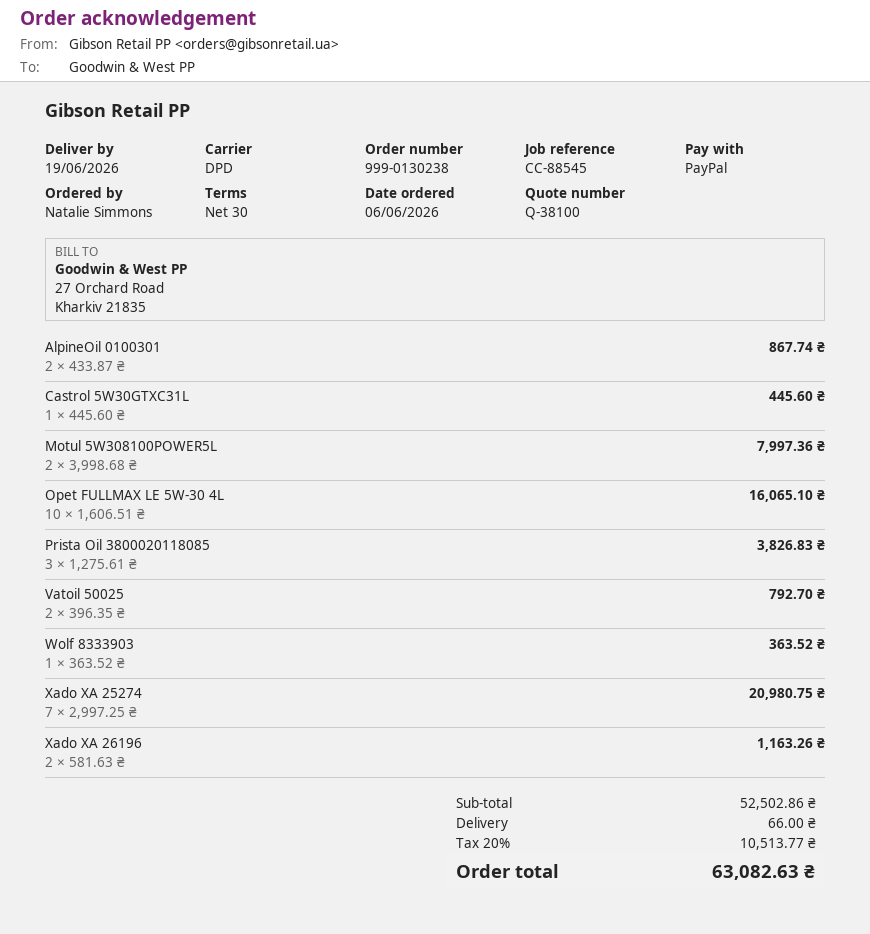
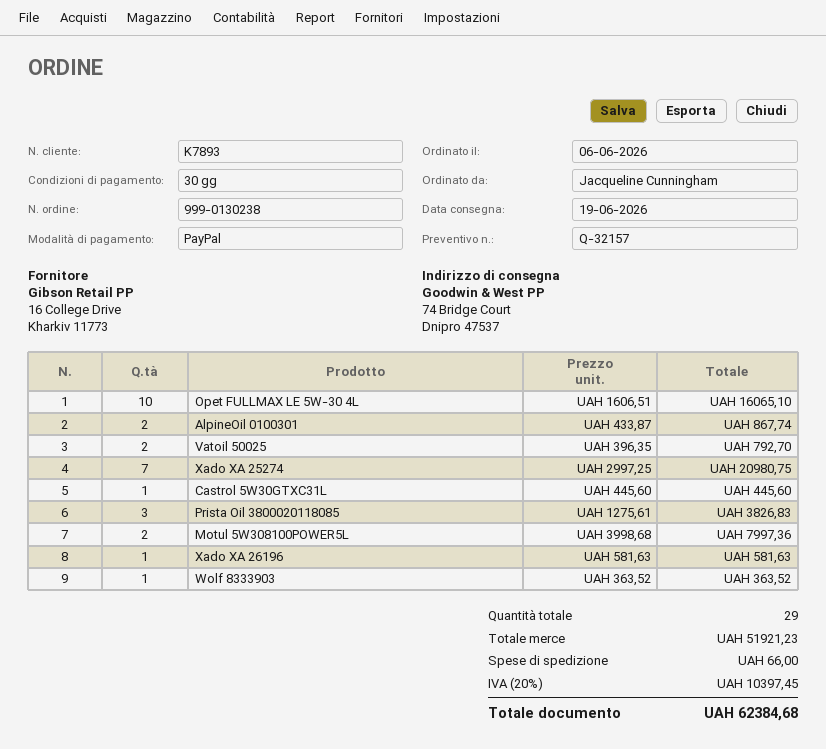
quote number: Q-38100 -> Q-32157
ordered by: Natalie Simmons -> Jacqueline Cunningham
Xado XA 26196: 2 x 581.63 = 1163.26 -> 1 x 581.63 = 581.63
subtotal: 52502.86 -> 51921.23
tax: 20% = 10513.77 -> 20% = 10397.45
total: 63082.63 -> 62384.68

